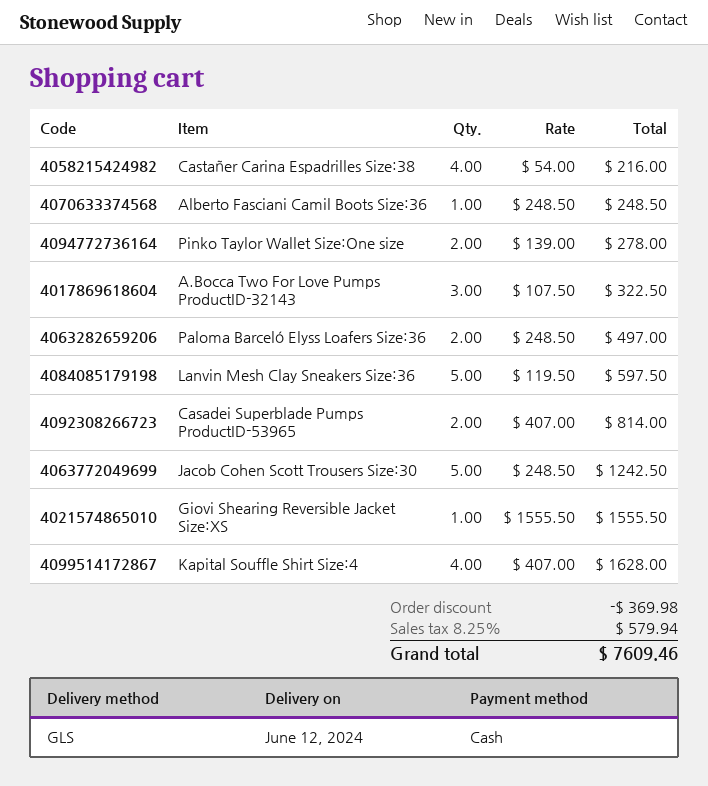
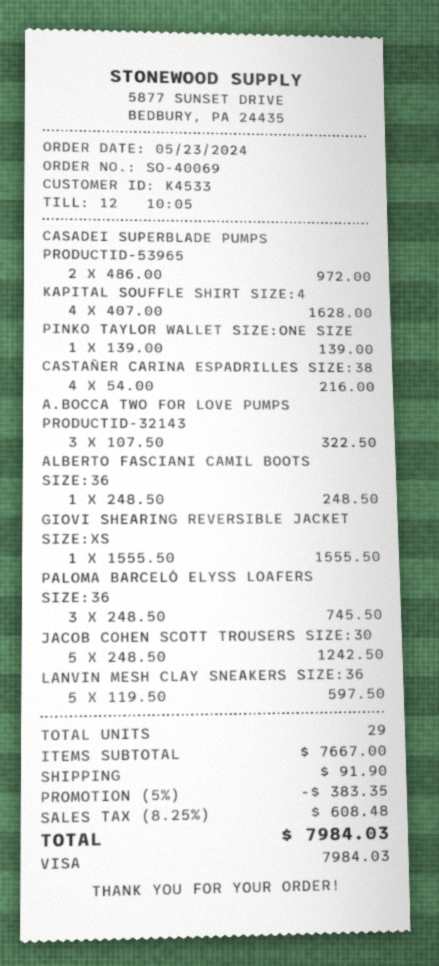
payment method: cash -> Visa
Pinko Taylor Wallet Size:One size: 2 x 139.00 = 278.00 -> 1 x 139.00 = 139.00
Paloma Barceló Elyss Loafers Size:36: 2 x 248.50 = 497.00 -> 3 x 248.50 = 745.50
Casadei Superblade Pumps ProductID-53965: 2 x 407.00 = 814.00 -> 2 x 486.00 = 972.00
discount: 369.98 -> 383.35
shipping: none -> 91.90
tax: 8.25% = 579.94 -> 8.25% = 608.48
total: 7609.46 -> 7984.03

